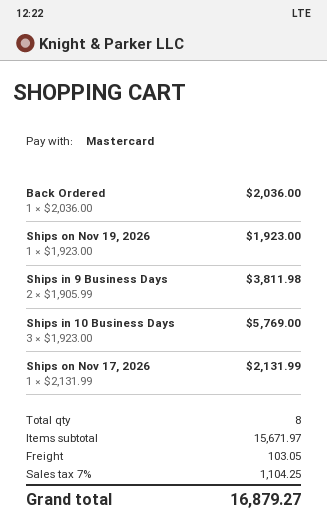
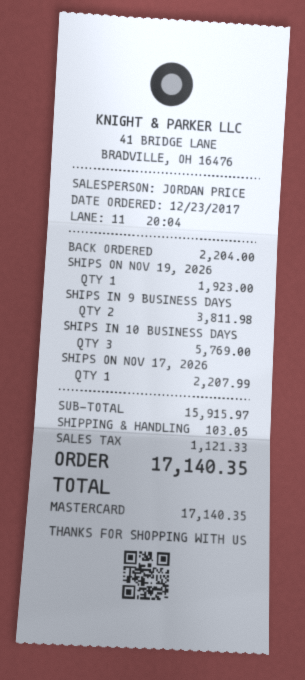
Back Ordered: 1 for 2036.00 -> 1 for 2204.00
Ships on Nov 17, 2026: 1 for 2131.99 -> 1 for 2207.99
subtotal: 15671.97 -> 15915.97
tax: 1104.25 -> 1121.33
total: 16879.27 -> 17140.35

